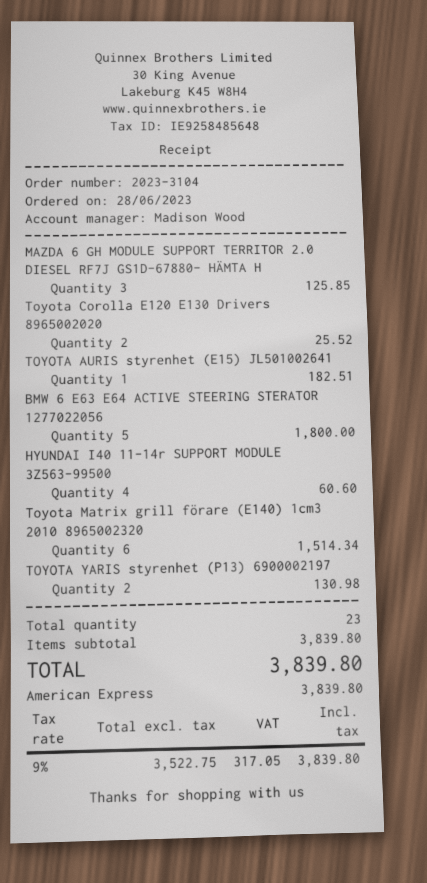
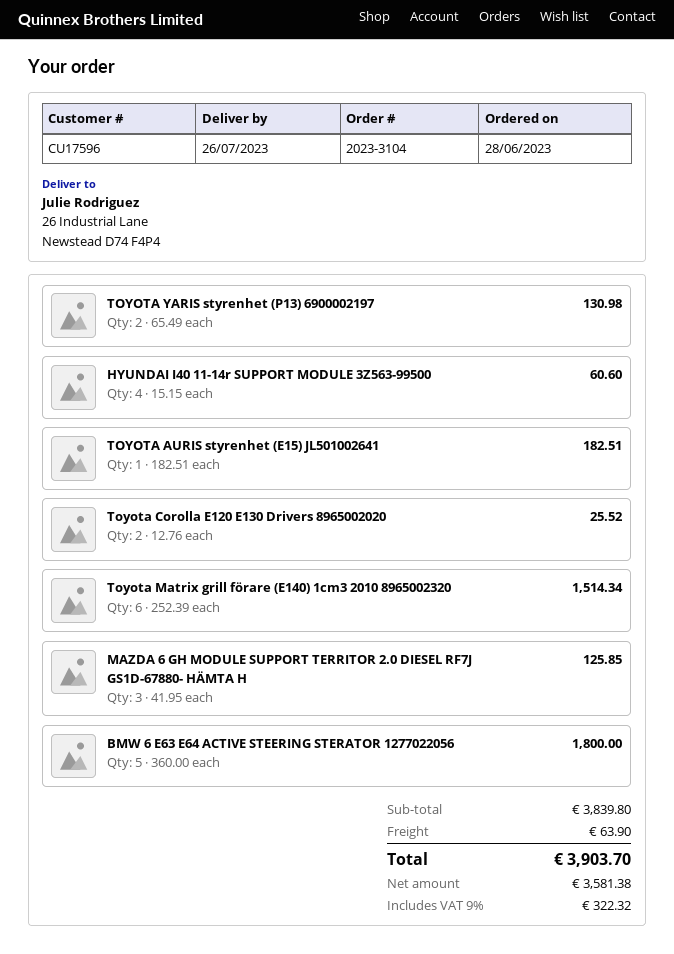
shipping: none -> 63.90
net: 3522.75 -> 3581.38
tax: 9% = 317.05 -> 9% = 322.32
total: 3839.80 -> 3903.70

